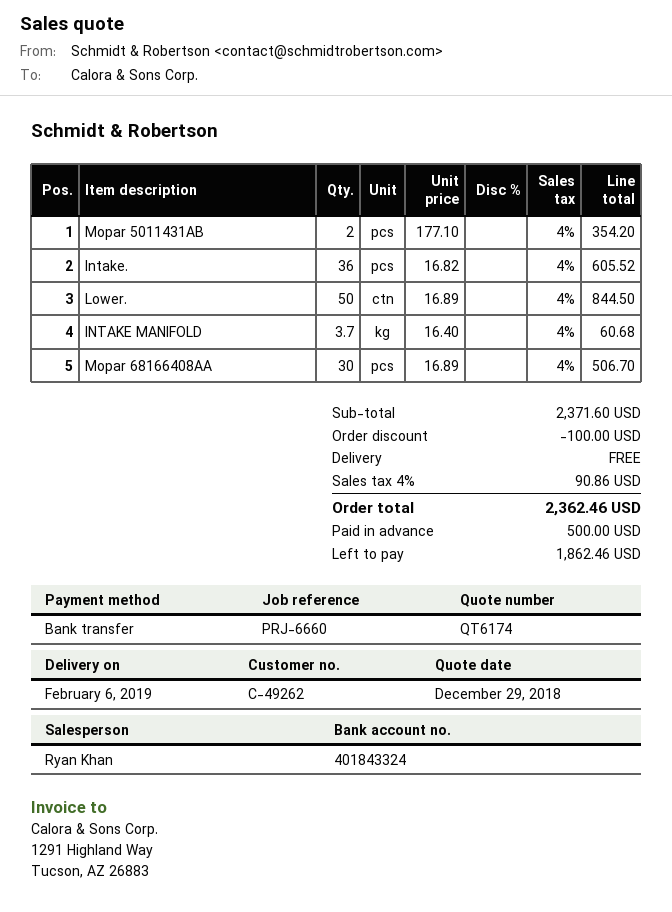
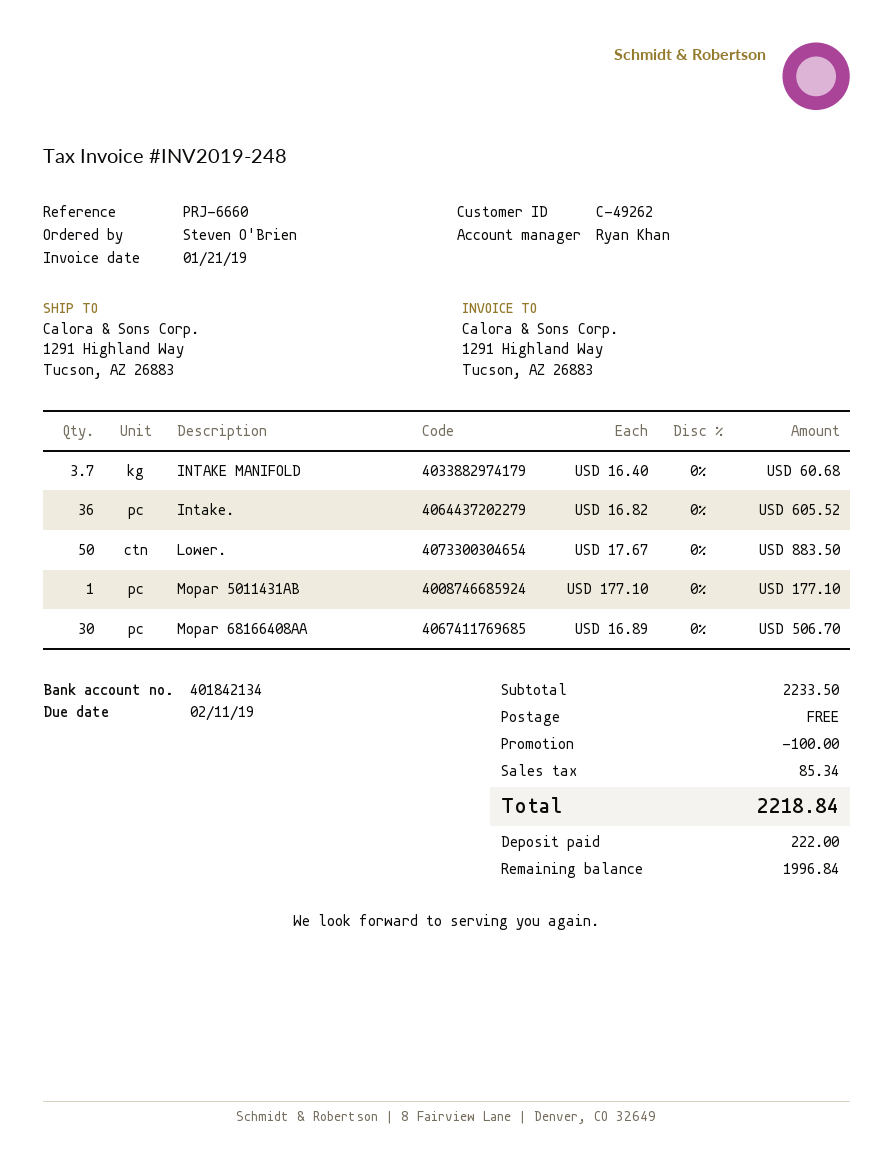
bank account: 401843324 -> 401842134
Mopar 5011431AB: 2 x 177.10 = 354.20 -> 1 x 177.10 = 177.10
Lower.: 50 x 16.89 = 844.50 -> 50 x 17.67 = 883.50
subtotal: 2371.60 -> 2233.50
tax: 90.86 -> 85.34
total: 2362.46 -> 2218.84
deposit: 500.00 -> 222.00
balance: 1862.46 -> 1996.84

